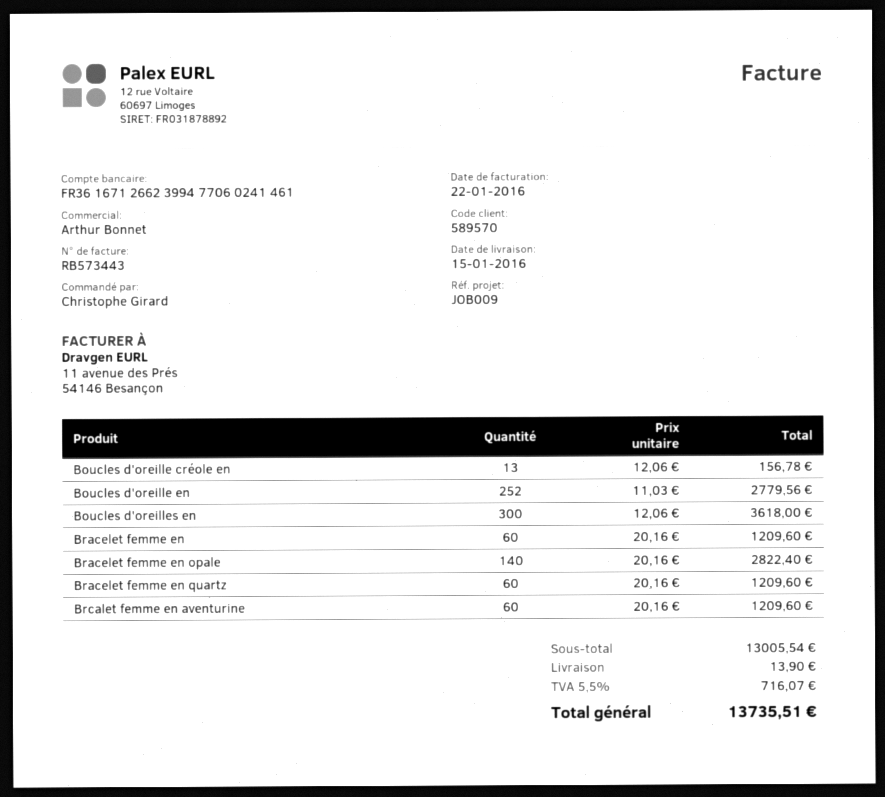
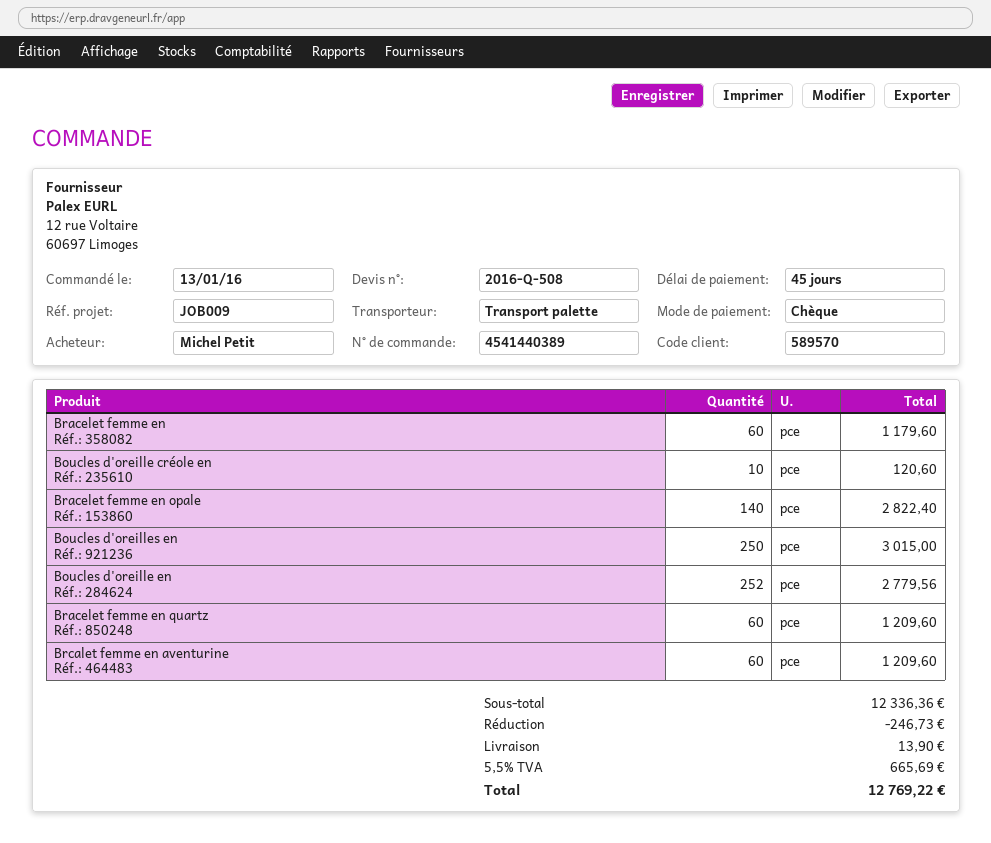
ordered by: Christophe Girard -> Michel Petit
Boucles d'oreille créole en: 13 for 156.78 -> 10 for 120.60
Boucles d'oreilles en: 300 for 3618.00 -> 250 for 3015.00
Bracelet femme en: 60 for 1209.60 -> 60 for 1179.60
subtotal: 13005.54 -> 12336.36
discount: none -> 246.73
tax: 5.5% = 716.07 -> 5.5% = 665.69
total: 13735.51 -> 12769.22

